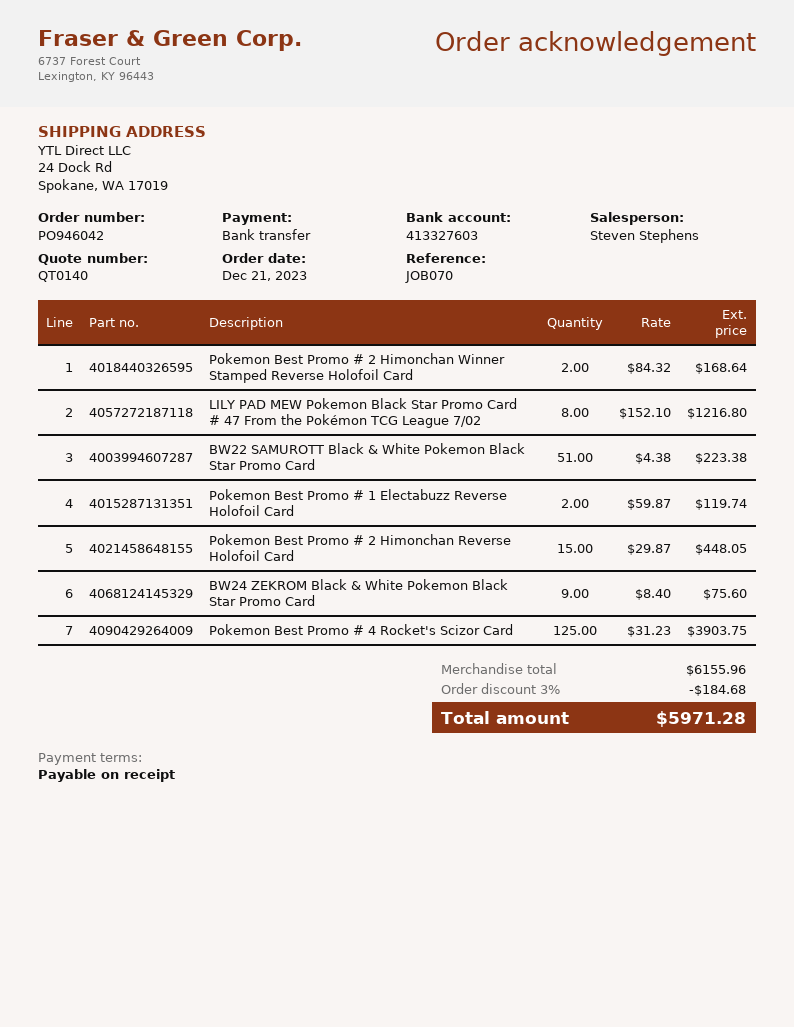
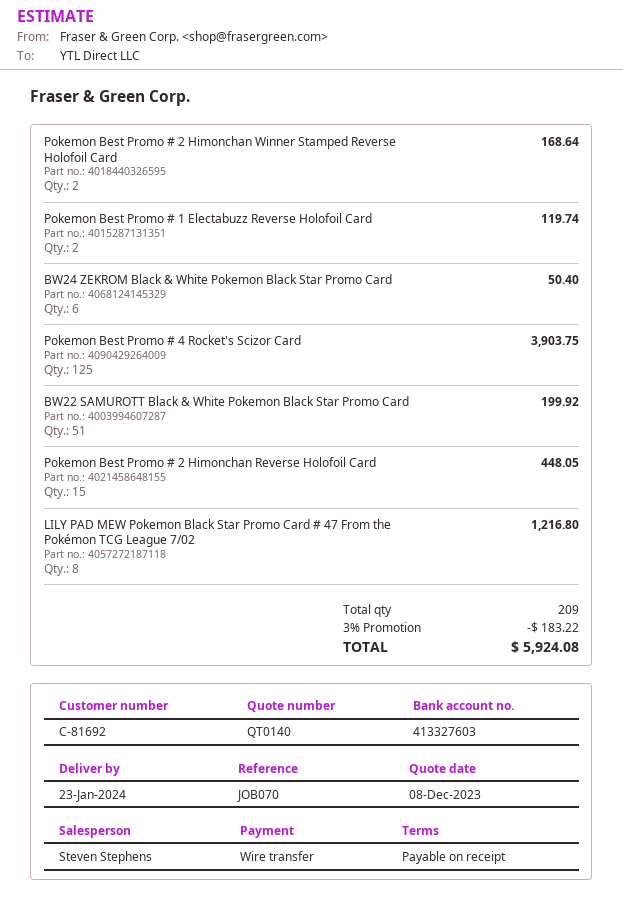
BW22 SAMUROTT Black & White Pokemon Black Star Promo Card: 51 for 223.38 -> 51 for 199.92
BW24 ZEKROM Black & White Pokemon Black Star Promo Card: 9 for 75.60 -> 6 for 50.40
discount: 3% = 184.68 -> 3% = 183.22
total: 5971.28 -> 5924.08

